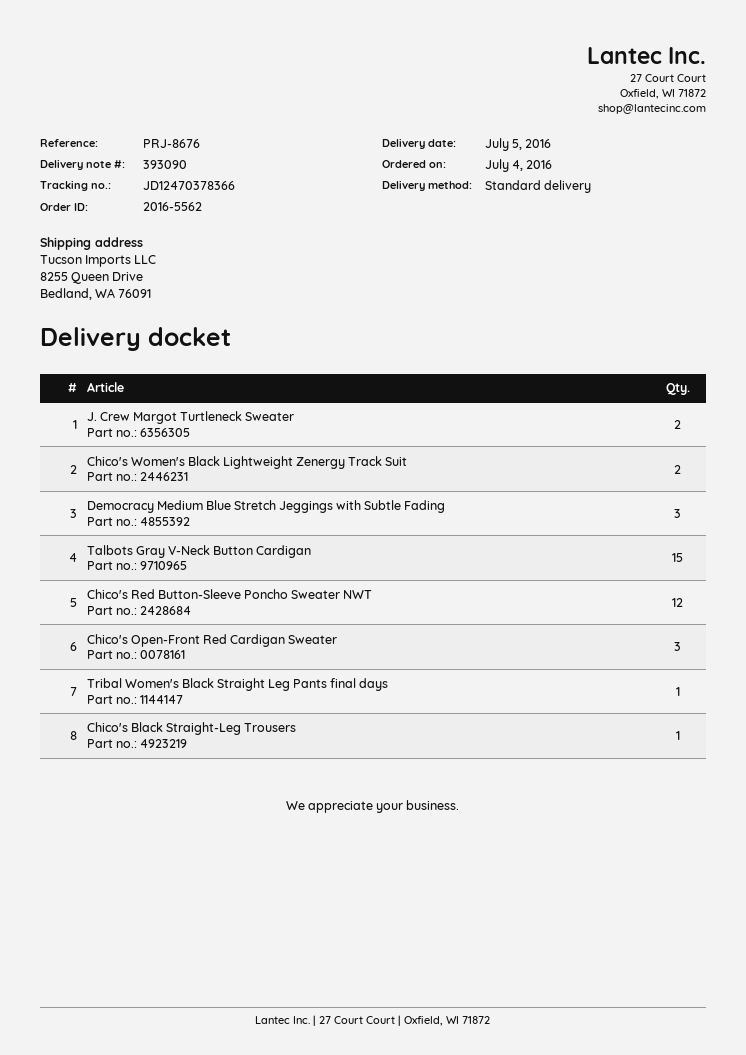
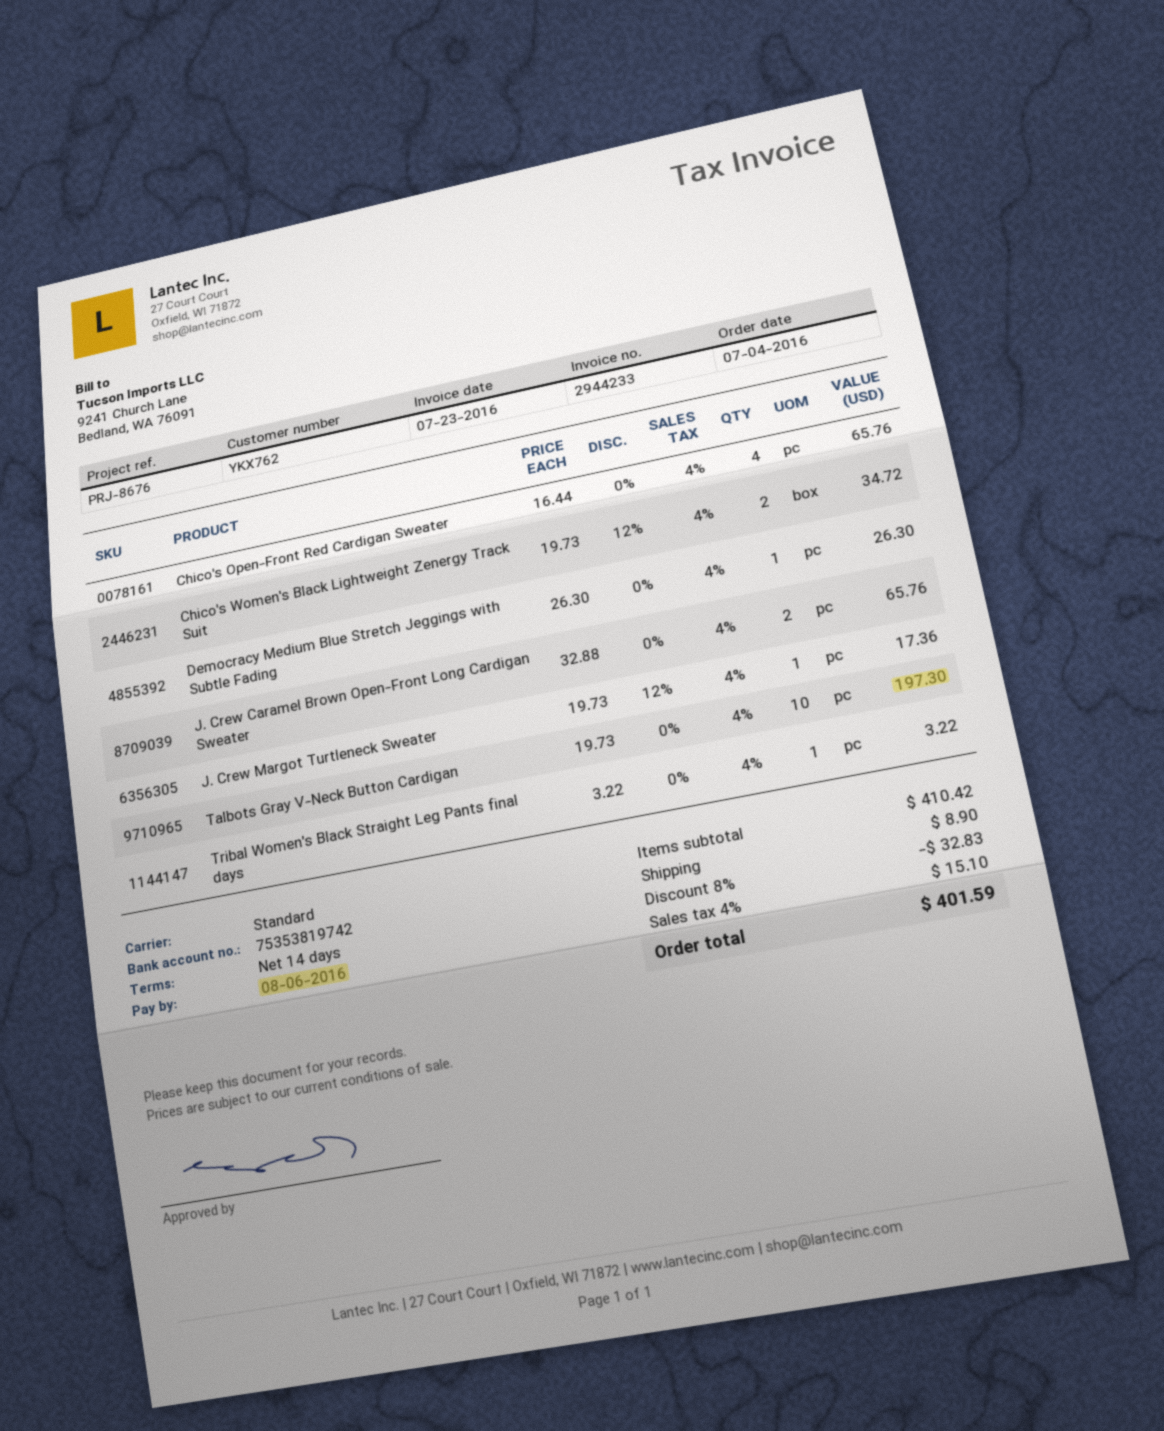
J. Crew Margot Turtleneck Sweater: 2 -> 1
Democracy Medium Blue Stretch Jeggings with Subtle Fading: 3 -> 1
Talbots Gray V-Neck Button Cardigan: 15 -> 10
Chico's Red Button-Sleeve Poncho Sweater NWT: 12 -> none
Chico's Open-Front Red Cardigan Sweater: 3 -> 4
Chico's Black Straight-Leg Trousers: 1 -> none
J. Crew Caramel Brown Open-Front Long Cardigan Sweater: none -> 2

